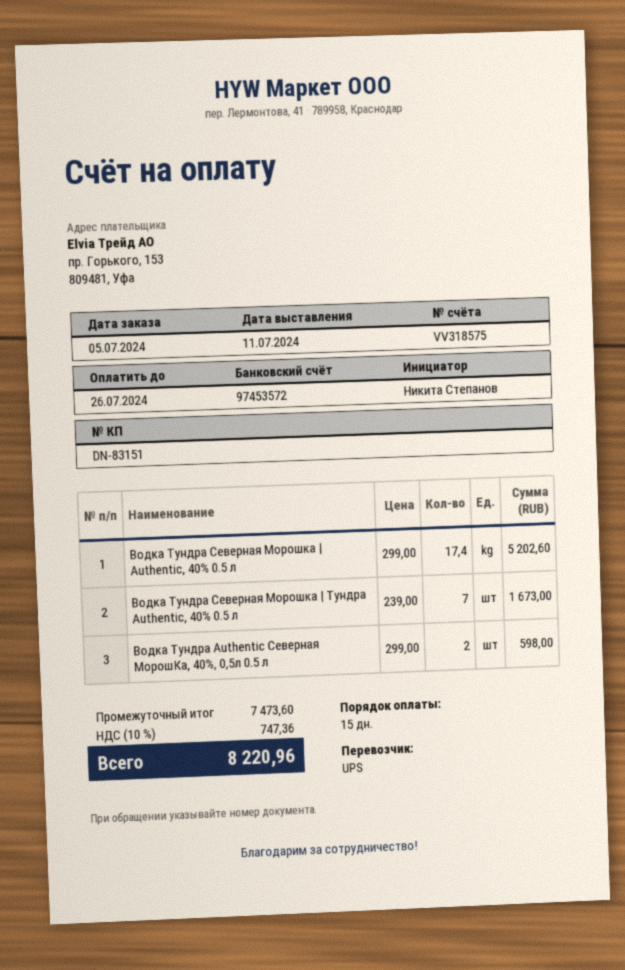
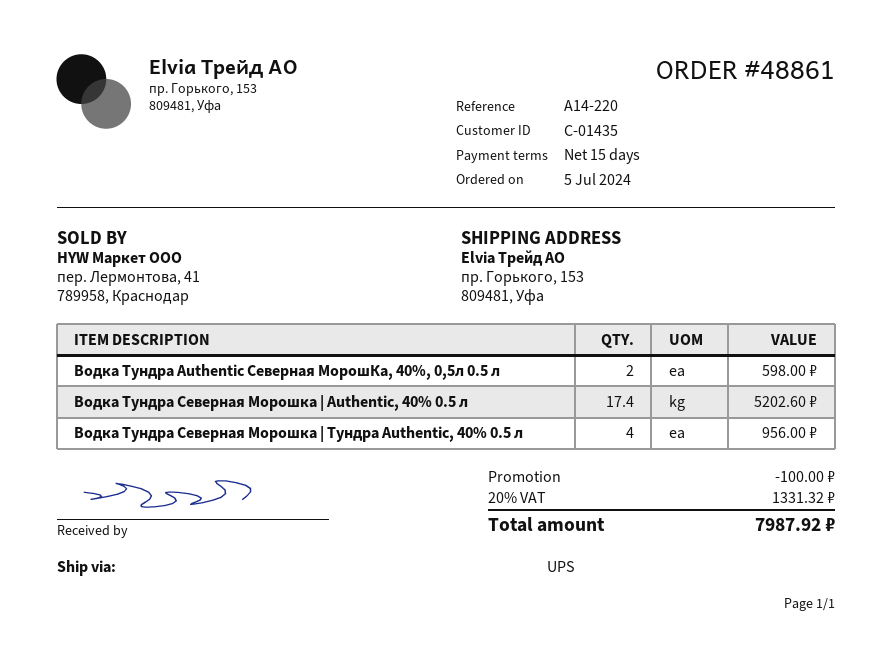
Водка Тундра Северная Морошка | Тундра Authentic, 40% 0.5 л: 7 for 1673.00 -> 4 for 956.00
discount: none -> 100.00
tax: 10% = 747.36 -> 20% = 1331.32
total: 8220.96 -> 7987.92

